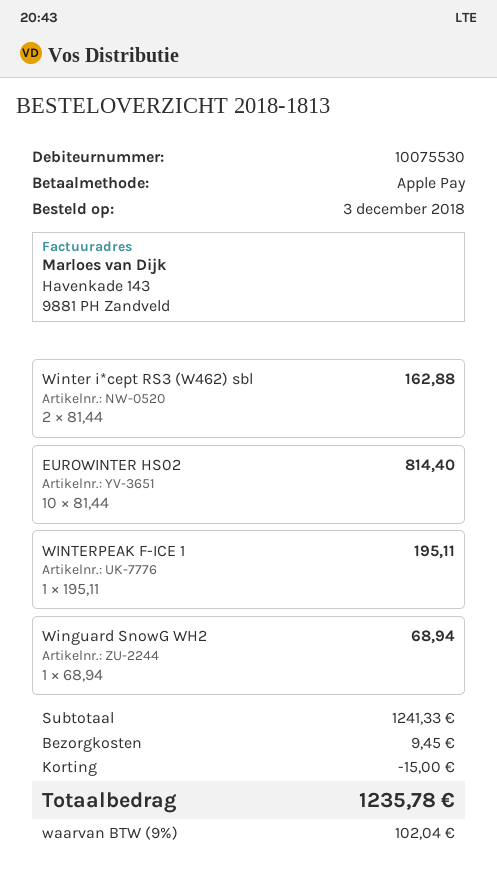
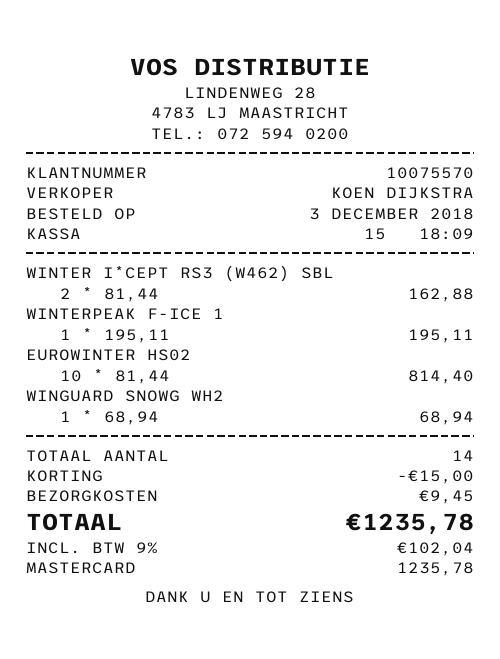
customer number: 10075530 -> 10075570
payment method: Apple Pay -> Mastercard

